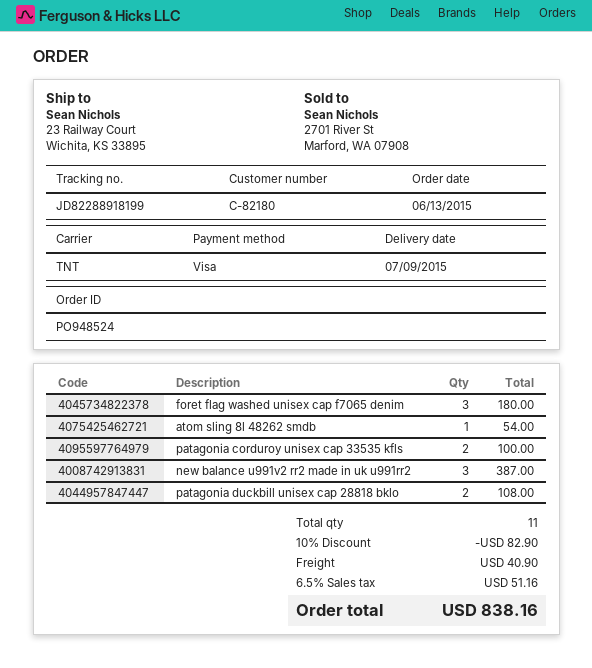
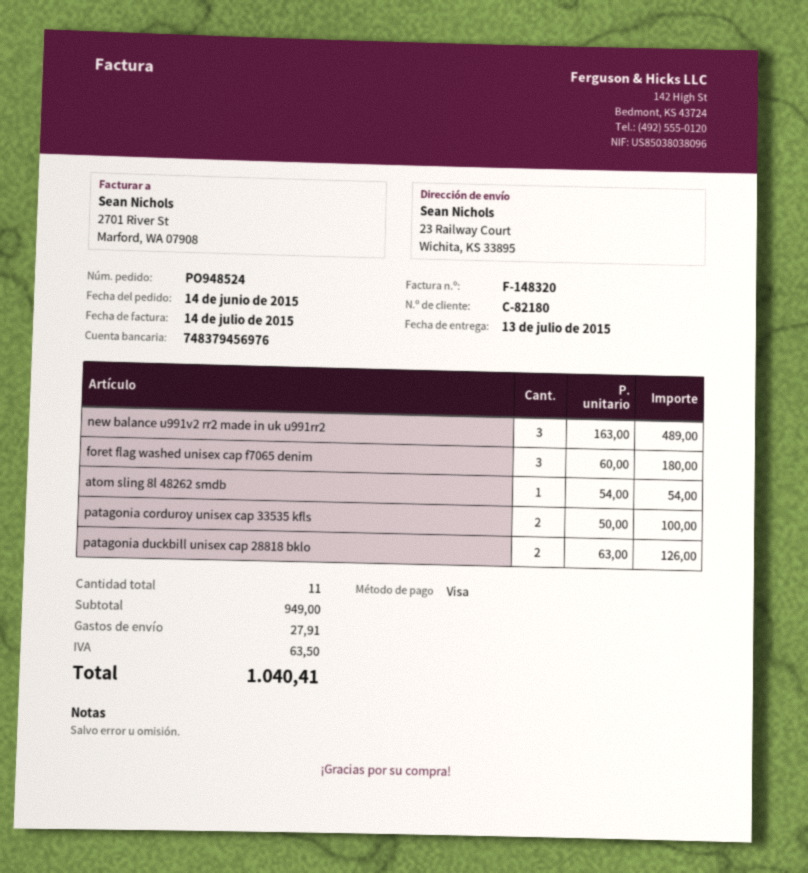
order date: 2015-06-13 -> 2015-06-14
delivery date: 2015-07-09 -> 2015-07-13
new balance u991v2 rr2 made in uk u991rr2: 3 for 387.00 -> 3 for 489.00
patagonia duckbill unisex cap 28818 bklo: 2 for 108.00 -> 2 for 126.00
discount: 10% = 82.90 -> none
shipping: 40.90 -> 27.91
tax: 51.16 -> 63.50
total: 838.16 -> 1040.41

